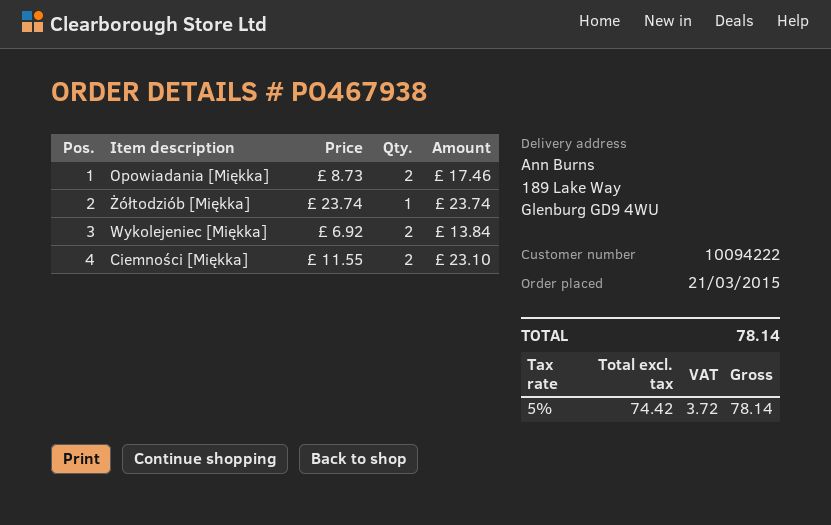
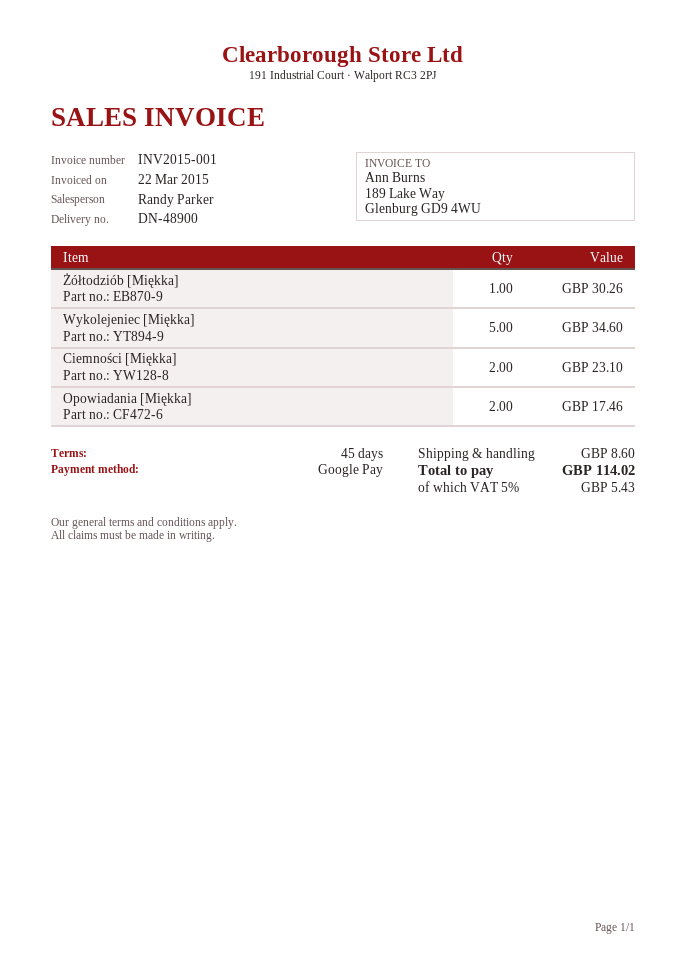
Żółtodziób [Miękka]: 1 for 23.74 -> 1 for 30.26
Wykolejeniec [Miękka]: 2 for 13.84 -> 5 for 34.60
shipping: none -> 8.60
tax: 5% = 3.72 -> 5% = 5.43
total: 78.14 -> 114.02

